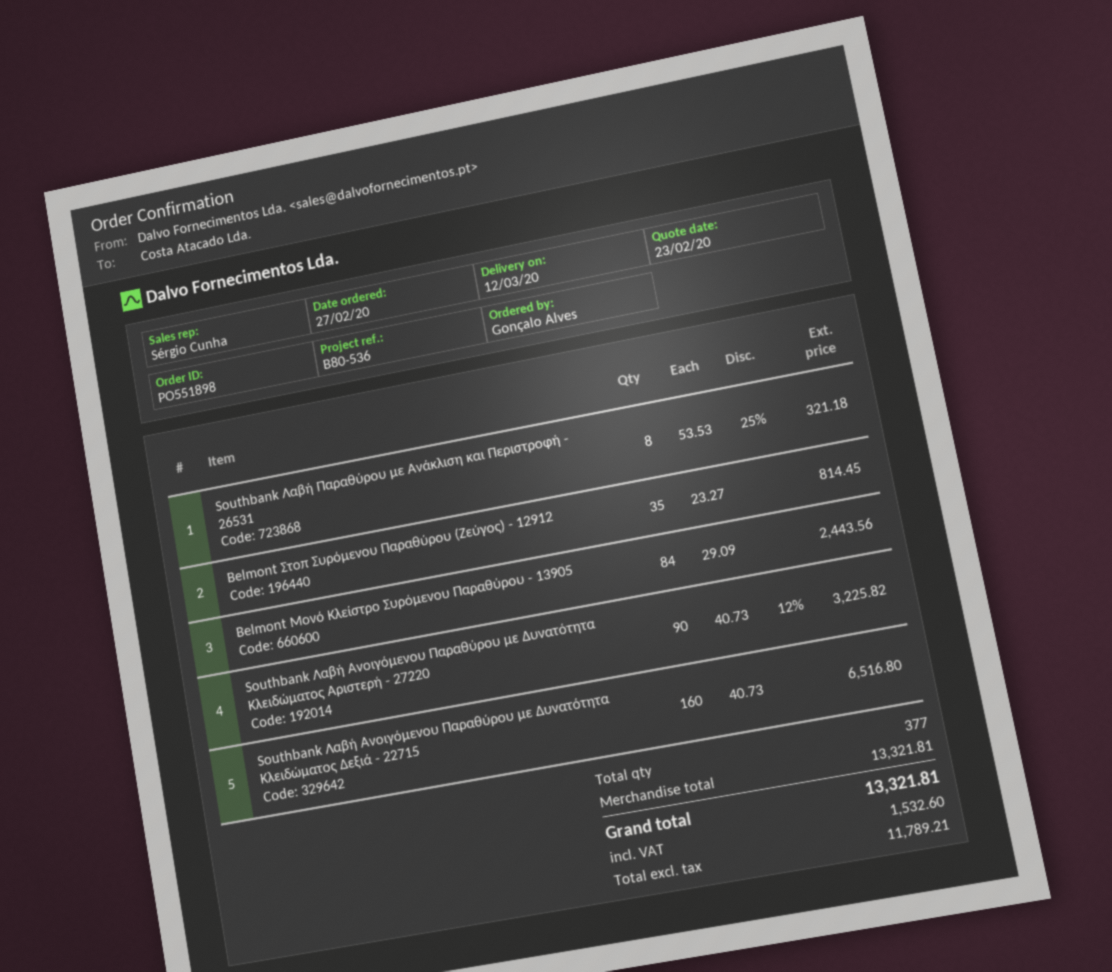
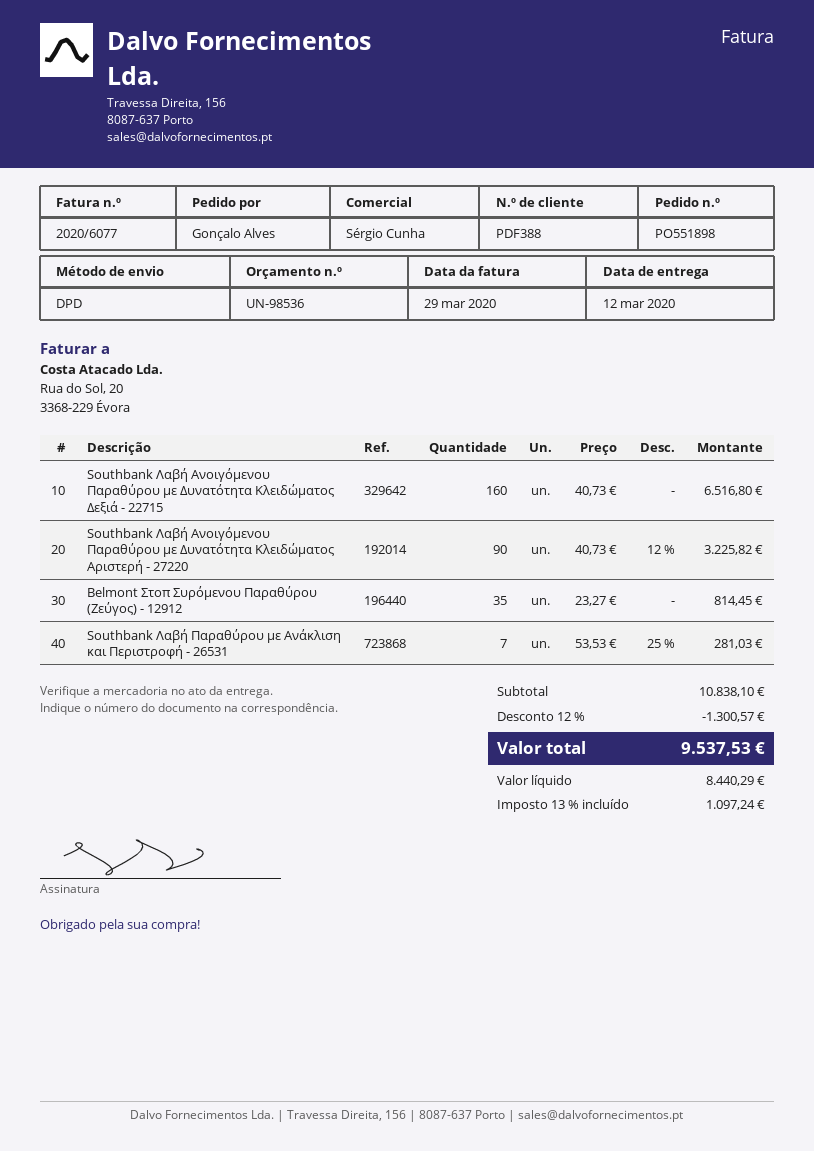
Southbank Λαβή Παραθύρου με Ανάκλιση και Περιστροφή - 26531: 8 x 53.53 - 25% = 321.18 -> 7 x 53.53 - 25% = 281.03
Belmont Μονό Κλείστρο Συρόμενου Παραθύρου - 13905: 84 x 29.09 = 2443.56 -> none
subtotal: 13321.81 -> 10838.10
discount: none -> 12% = 1300.57
net: 11789.21 -> 8440.29
tax: 1532.60 -> 1097.24
total: 13321.81 -> 9537.53

